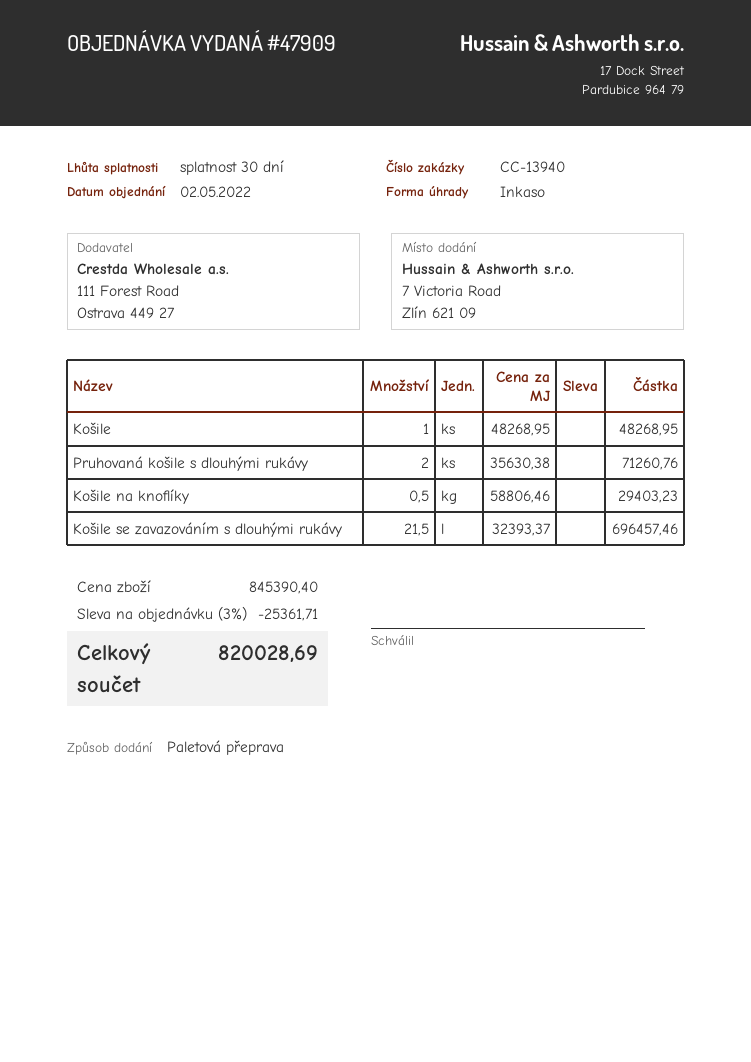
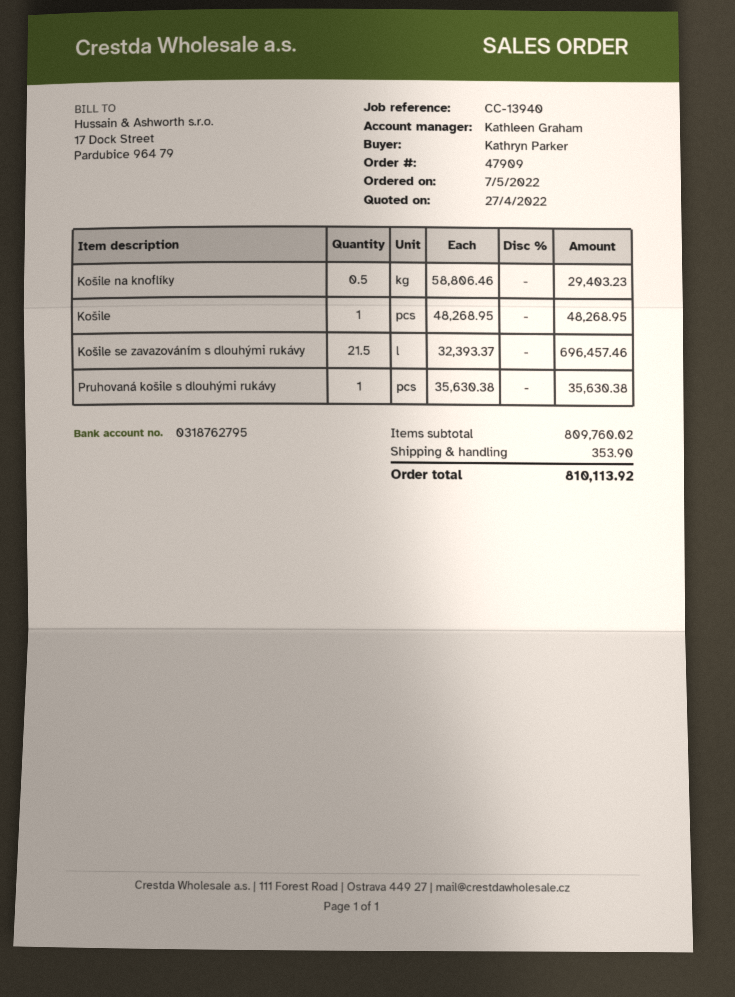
order date: 2022-05-02 -> 2022-05-07
Pruhovaná košile s dlouhými rukávy: 2 x 35630.38 = 71260.76 -> 1 x 35630.38 = 35630.38
subtotal: 845390.40 -> 809760.02
discount: 3% = 25361.71 -> none
shipping: none -> 353.90
total: 820028.69 -> 810113.92

